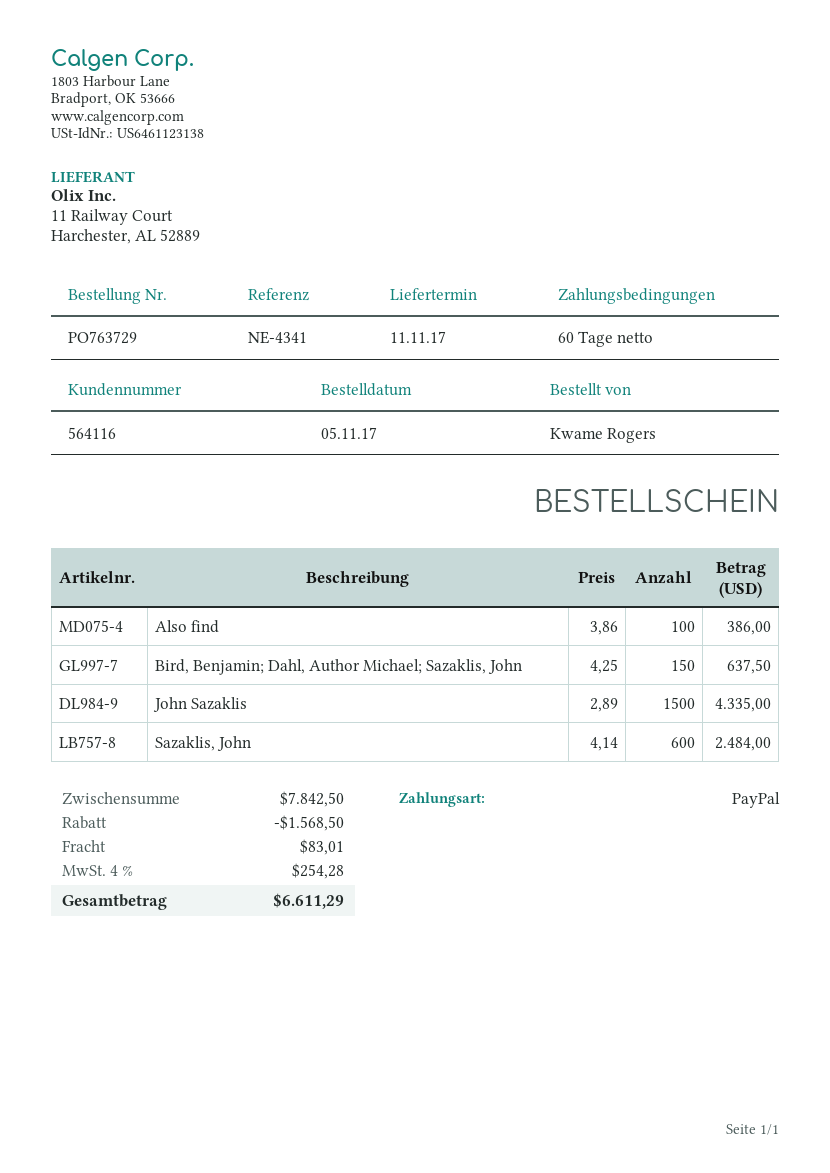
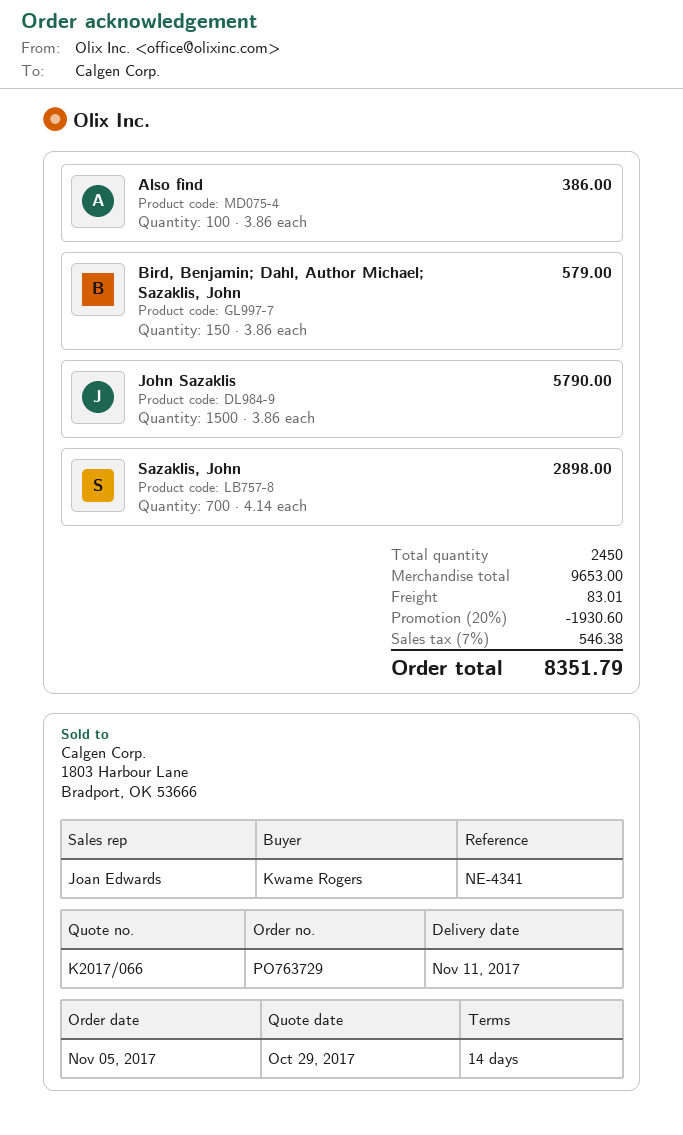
payment terms: 60 days -> 14 days
Bird, Benjamin; Dahl, Author Michael; Sazaklis, John: 150 x 4.25 = 637.50 -> 150 x 3.86 = 579.00
John Sazaklis: 1500 x 2.89 = 4335.00 -> 1500 x 3.86 = 5790.00
Sazaklis, John: 600 x 4.14 = 2484.00 -> 700 x 4.14 = 2898.00
subtotal: 7842.50 -> 9653.00
discount: 1568.50 -> 1930.60
tax: 4% = 254.28 -> 7% = 546.38
total: 6611.29 -> 8351.79

